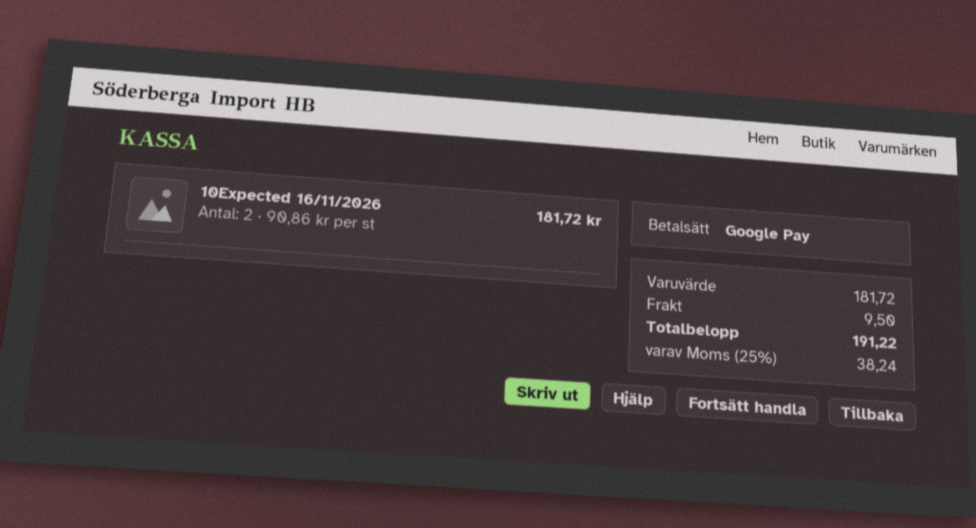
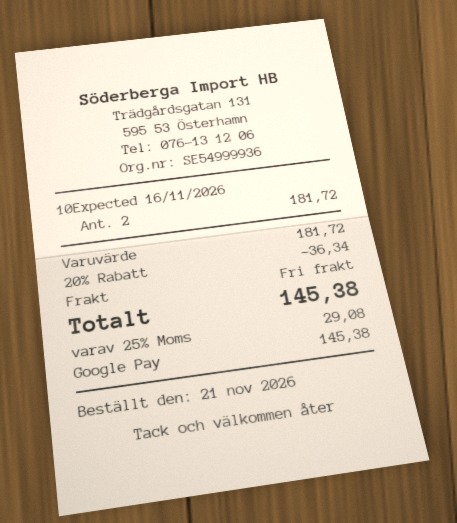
discount: none -> 20% = 36.34
shipping: 9.50 -> 0.00
tax: 25% = 38.24 -> 25% = 29.08
total: 191.22 -> 145.38

